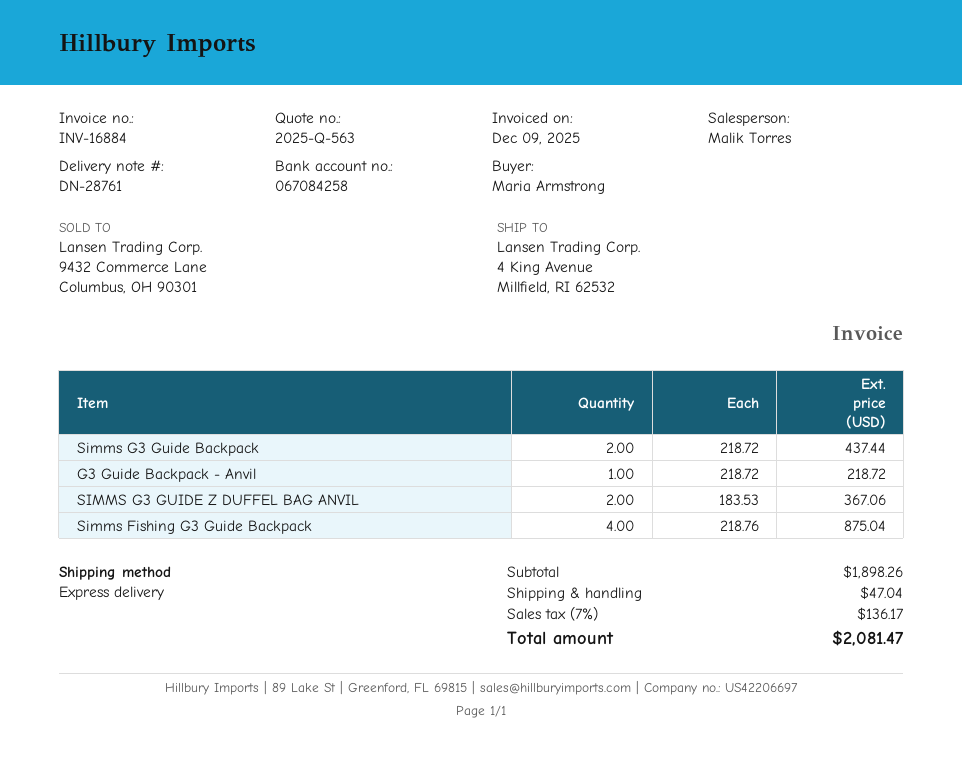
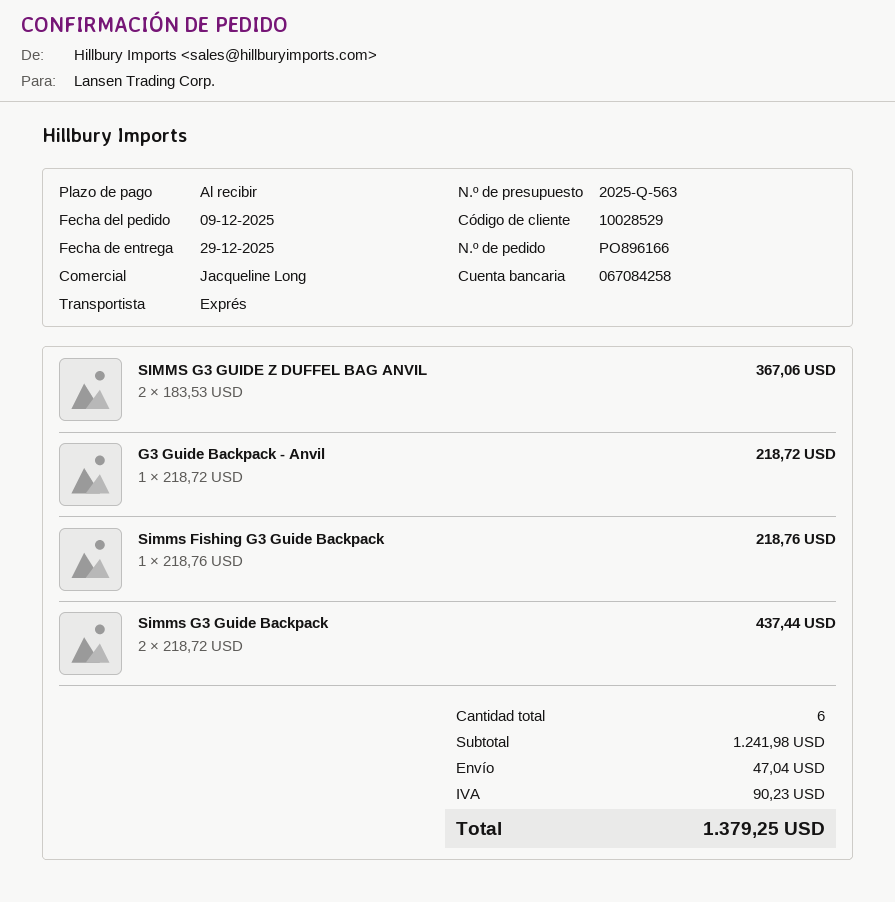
sales rep: Malik Torres -> Jacqueline Long
Simms Fishing G3 Guide Backpack: 4 x 218.76 = 875.04 -> 1 x 218.76 = 218.76
subtotal: 1898.26 -> 1241.98
tax: 136.17 -> 90.23
total: 2081.47 -> 1379.25

